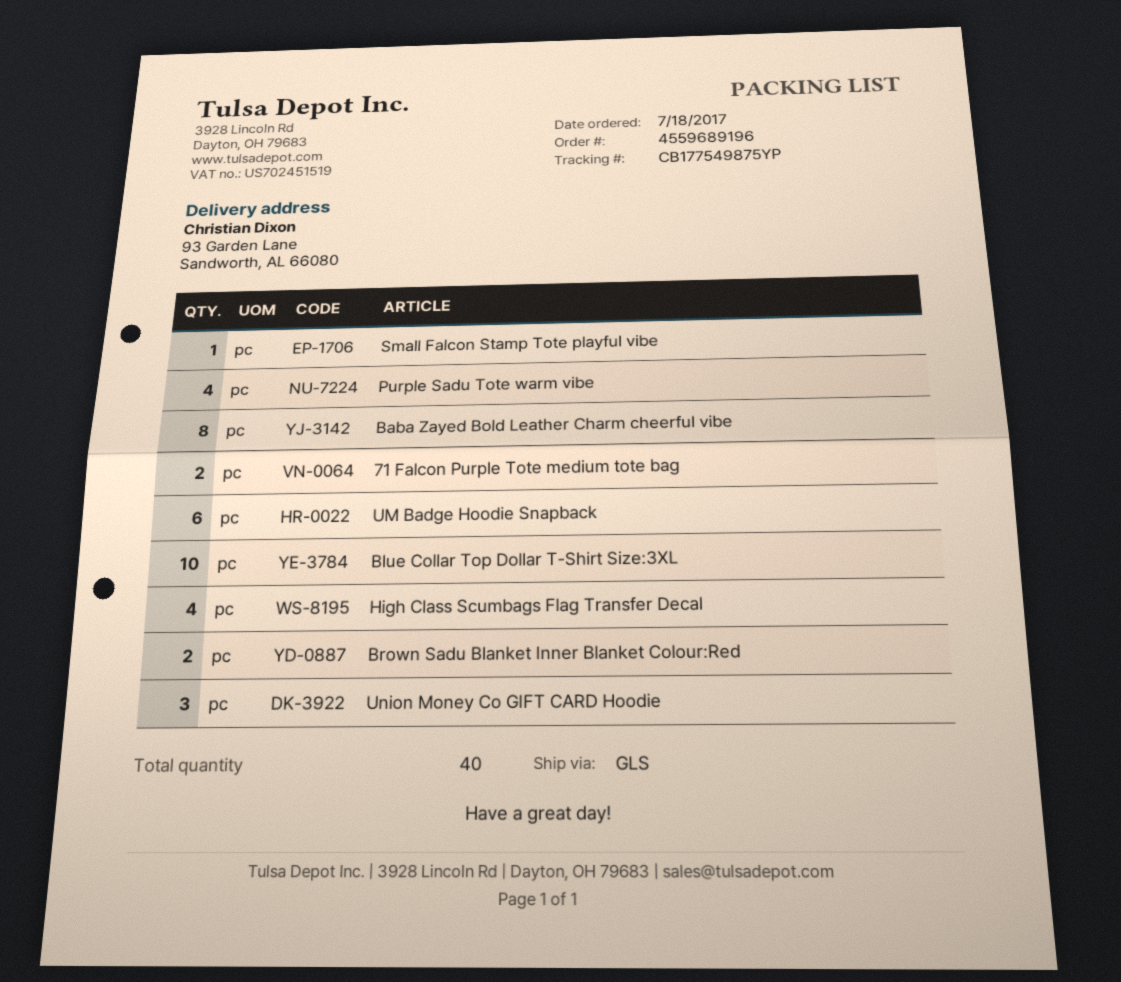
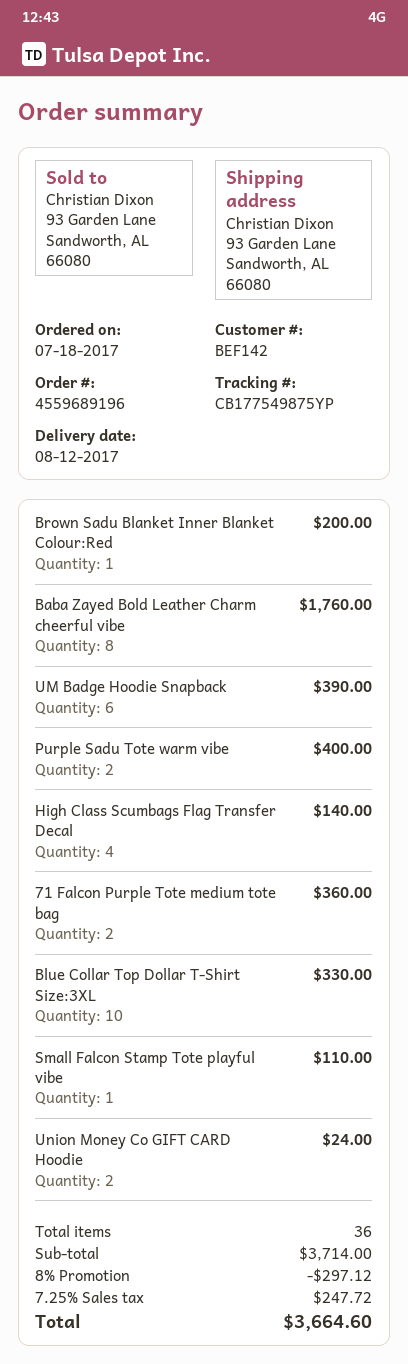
Purple Sadu Tote warm vibe: 4 -> 2
Brown Sadu Blanket Inner Blanket Colour:Red: 2 -> 1
Union Money Co GIFT CARD Hoodie: 3 -> 2
total quantity: 40 -> 36

